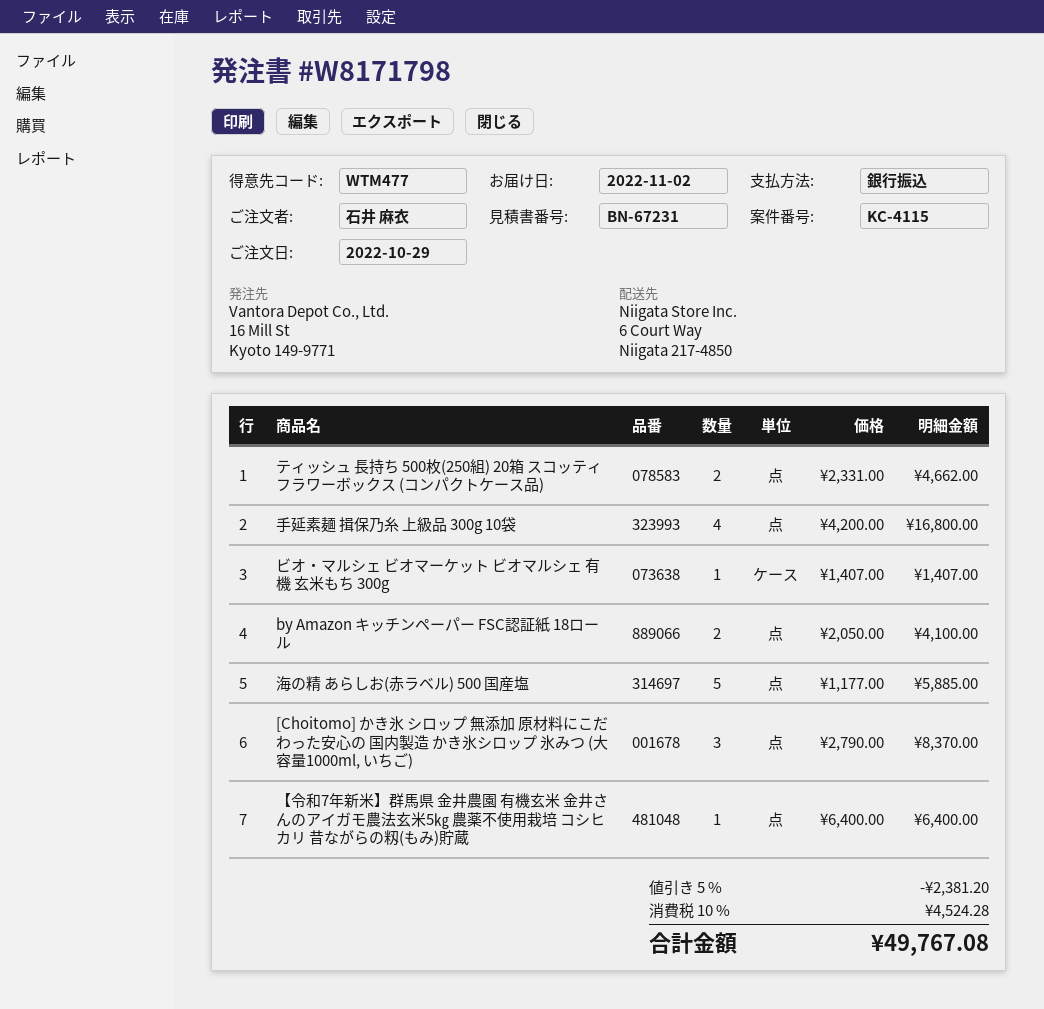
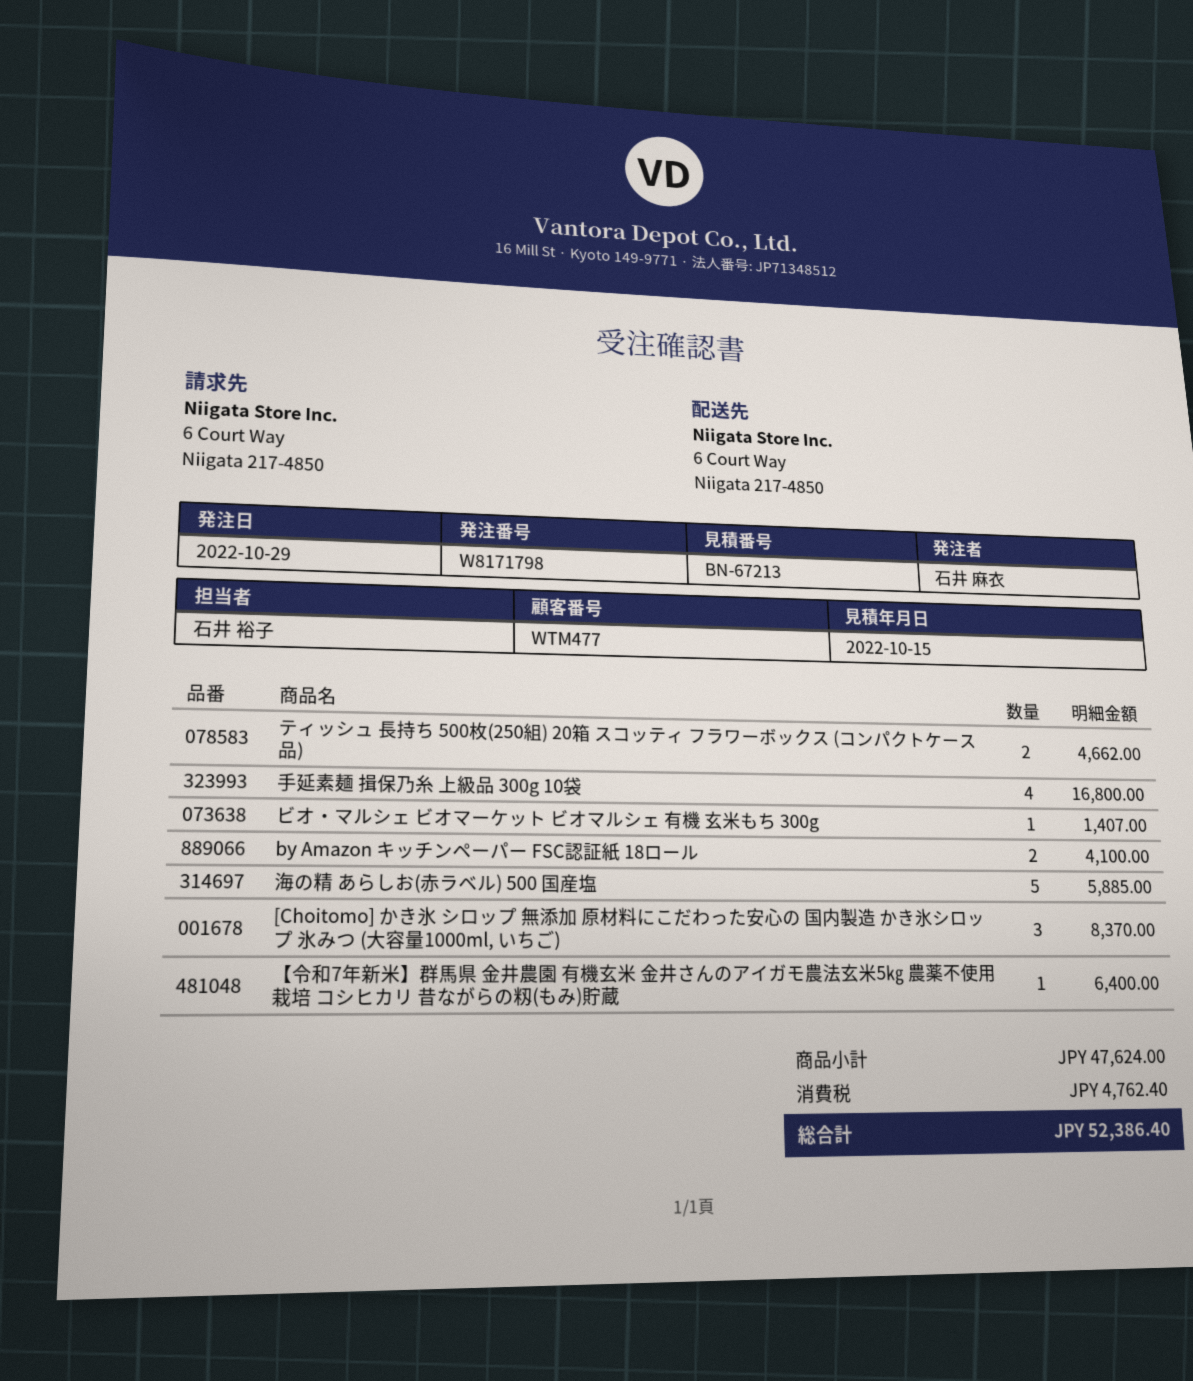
quote number: BN-67231 -> BN-67213
discount: 5% = 2381.20 -> none
tax: 4524.28 -> 4762.40
total: 49767.08 -> 52386.40

